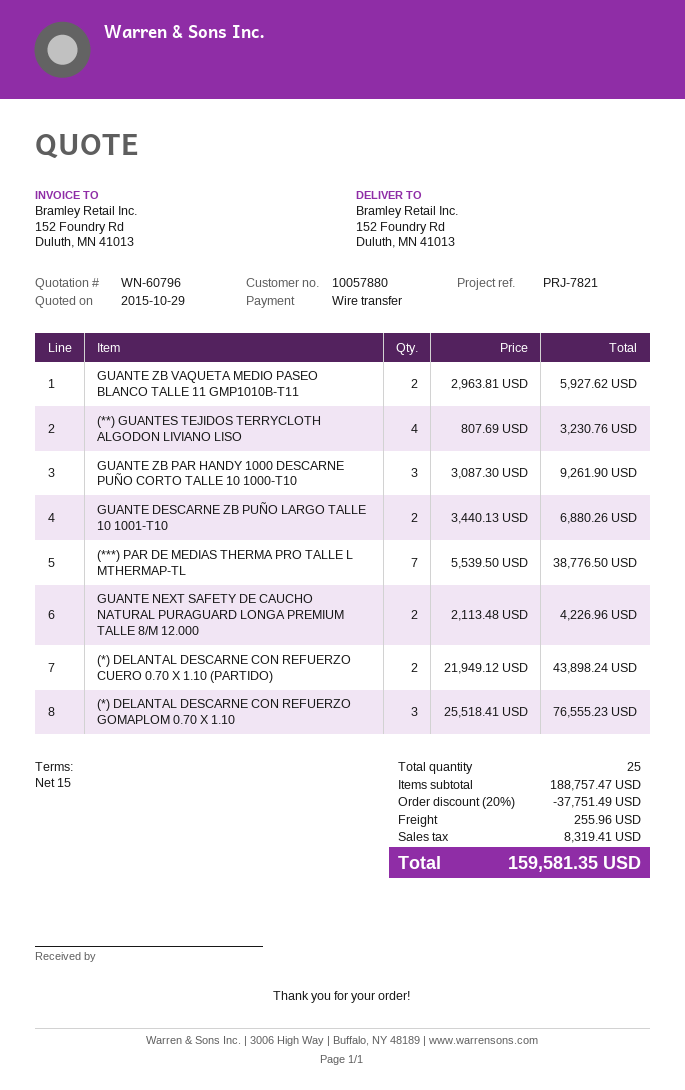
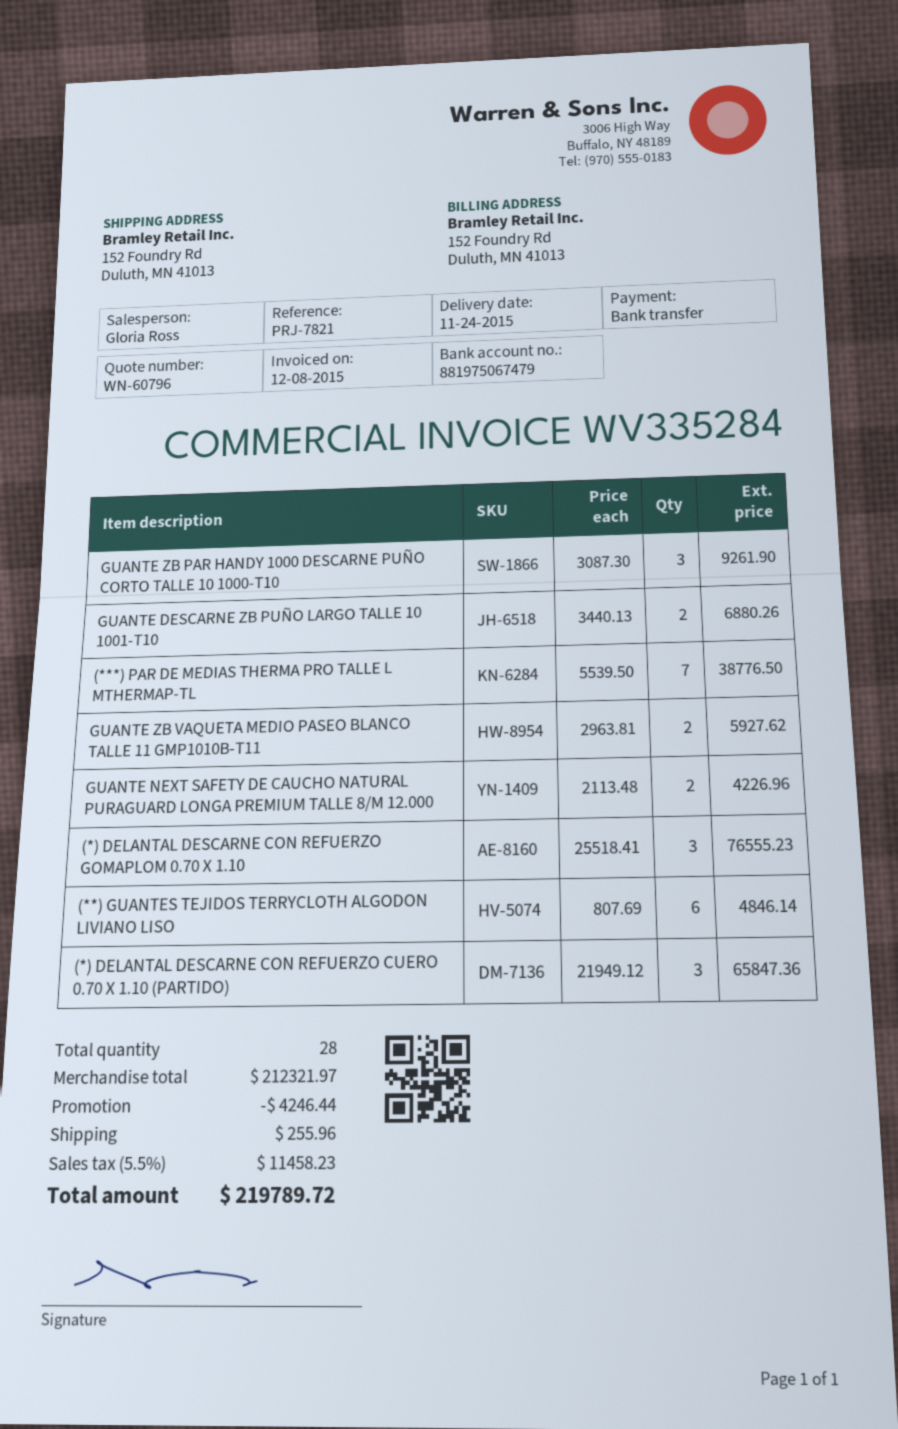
(**) GUANTES TEJIDOS TERRYCLOTH ALGODON LIVIANO LISO: 4 x 807.69 = 3230.76 -> 6 x 807.69 = 4846.14
(*) DELANTAL DESCARNE CON REFUERZO CUERO 0.70 X 1.10 (PARTIDO): 2 x 21949.12 = 43898.24 -> 3 x 21949.12 = 65847.36
total quantity: 25 -> 28
subtotal: 188757.47 -> 212321.97
discount: 37751.49 -> 4246.44
tax: 8319.41 -> 11458.23
total: 159581.35 -> 219789.72

